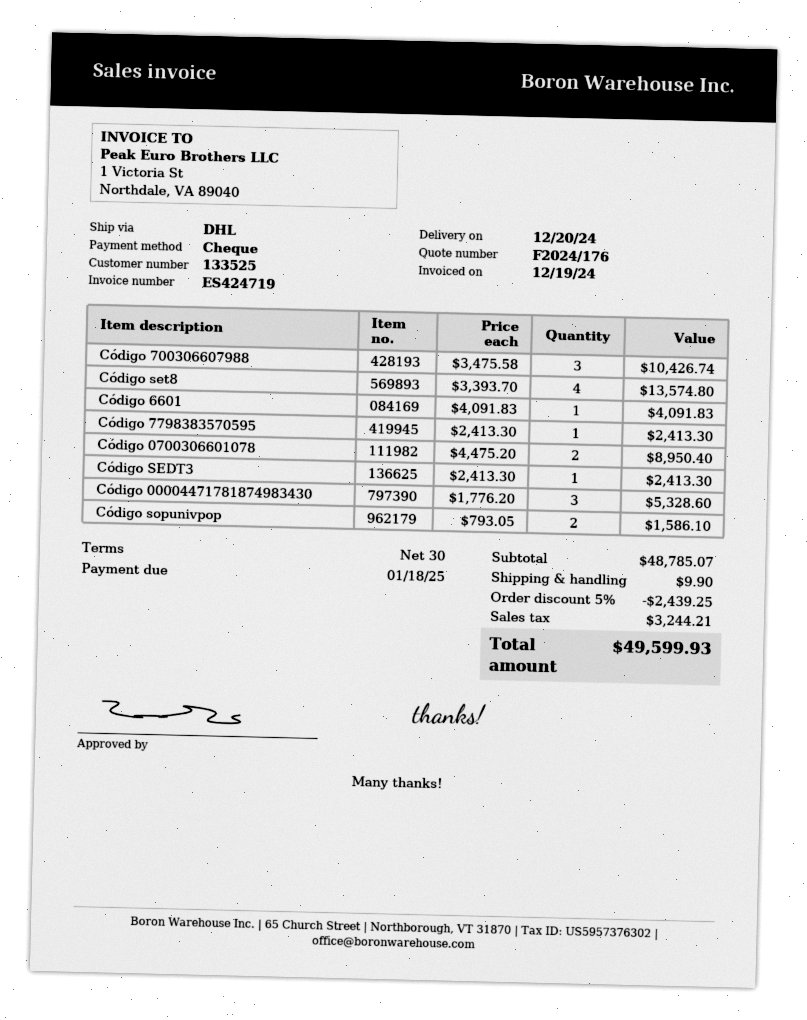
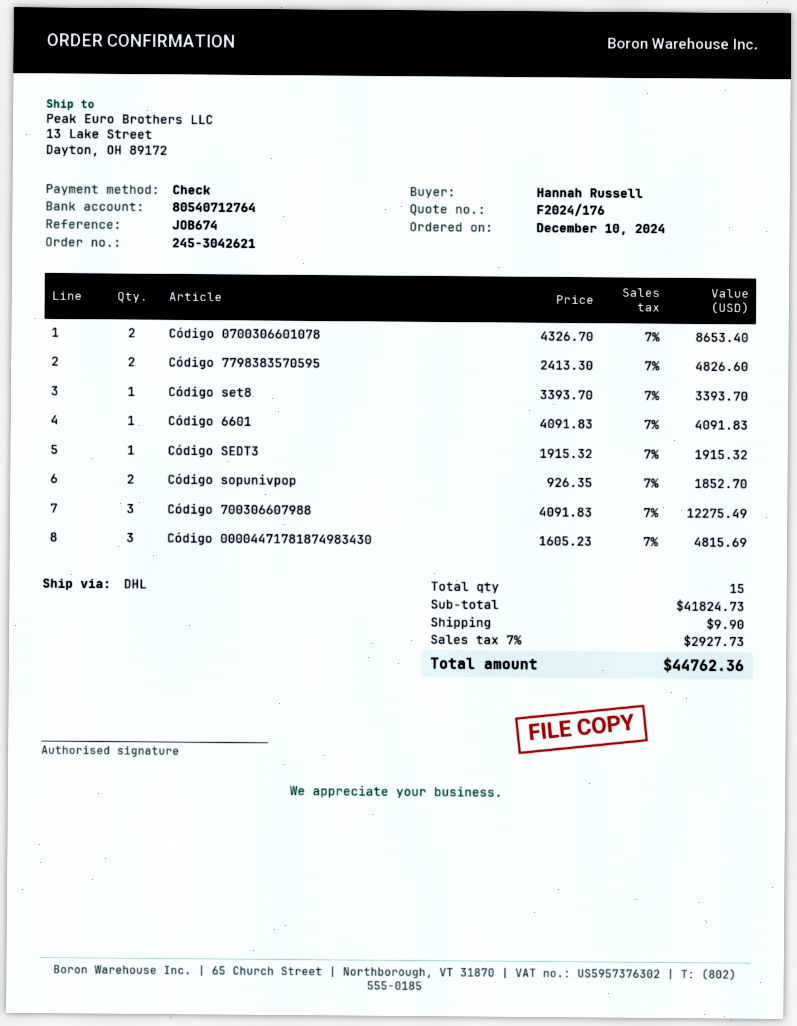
Código 700306607988: 3 x 3475.58 = 10426.74 -> 3 x 4091.83 = 12275.49
Código set8: 4 x 3393.70 = 13574.80 -> 1 x 3393.70 = 3393.70
Código 7798383570595: 1 x 2413.30 = 2413.30 -> 2 x 2413.30 = 4826.60
Código 0700306601078: 2 x 4475.20 = 8950.40 -> 2 x 4326.70 = 8653.40
Código SEDT3: 1 x 2413.30 = 2413.30 -> 1 x 1915.32 = 1915.32
Código 00004471781874983430: 3 x 1776.20 = 5328.60 -> 3 x 1605.23 = 4815.69
Código sopunivpop: 2 x 793.05 = 1586.10 -> 2 x 926.35 = 1852.70
subtotal: 48785.07 -> 41824.73
discount: 5% = 2439.25 -> none
tax: 3244.21 -> 2927.73
total: 49599.93 -> 44762.36

